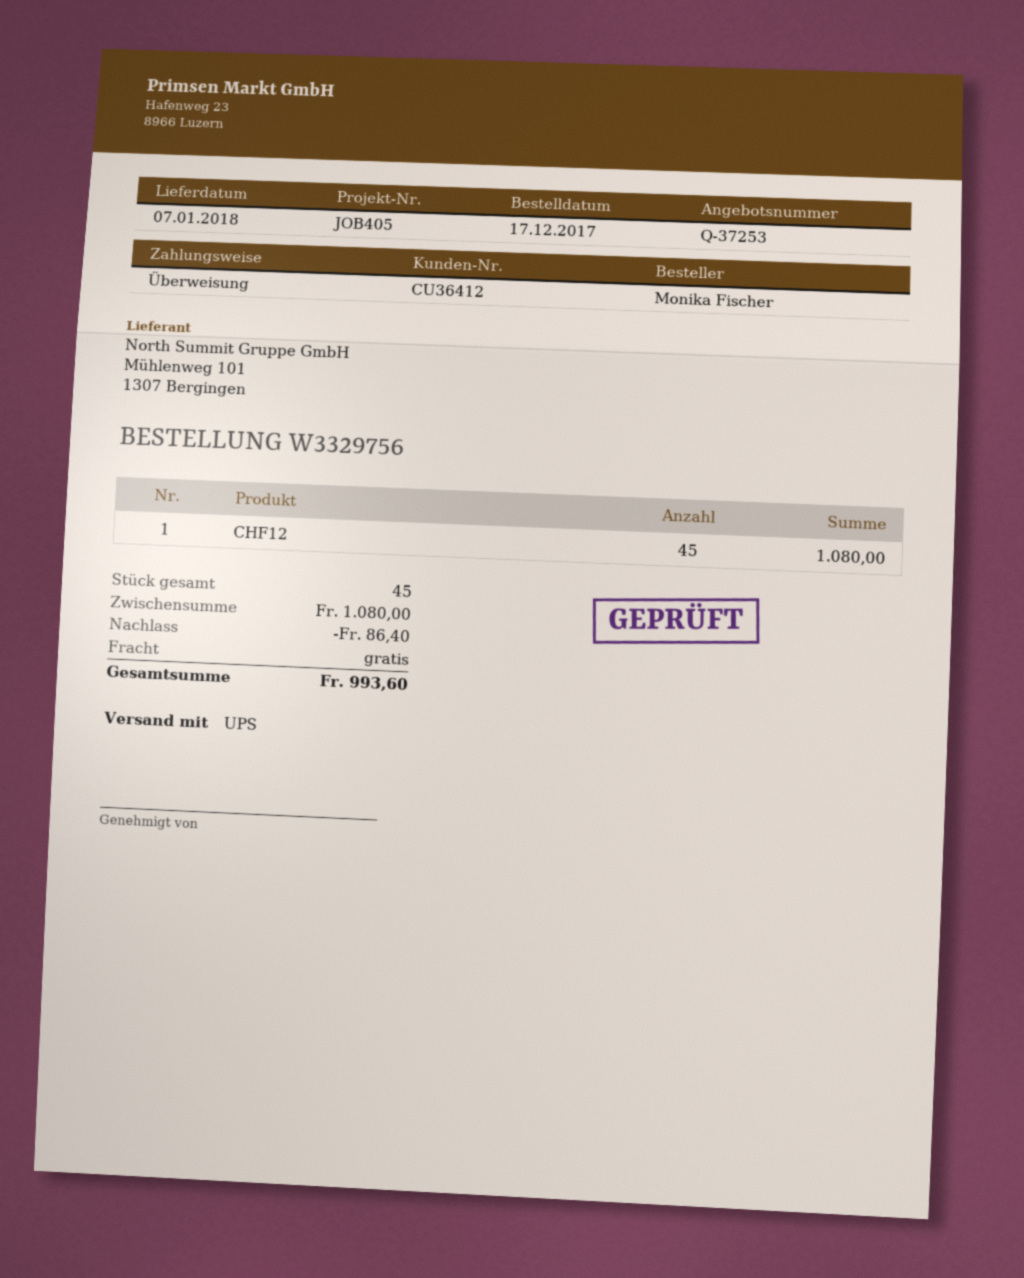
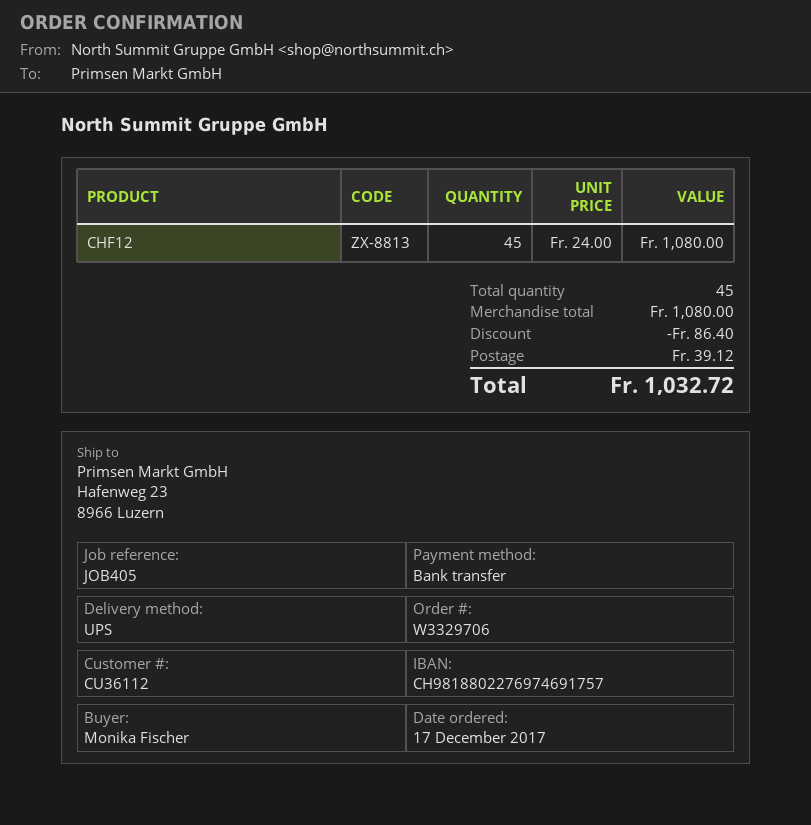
order number: W3329756 -> W3329706
customer number: CU36412 -> CU36112
shipping: 0.00 -> 39.12
total: 993.60 -> 1032.72

